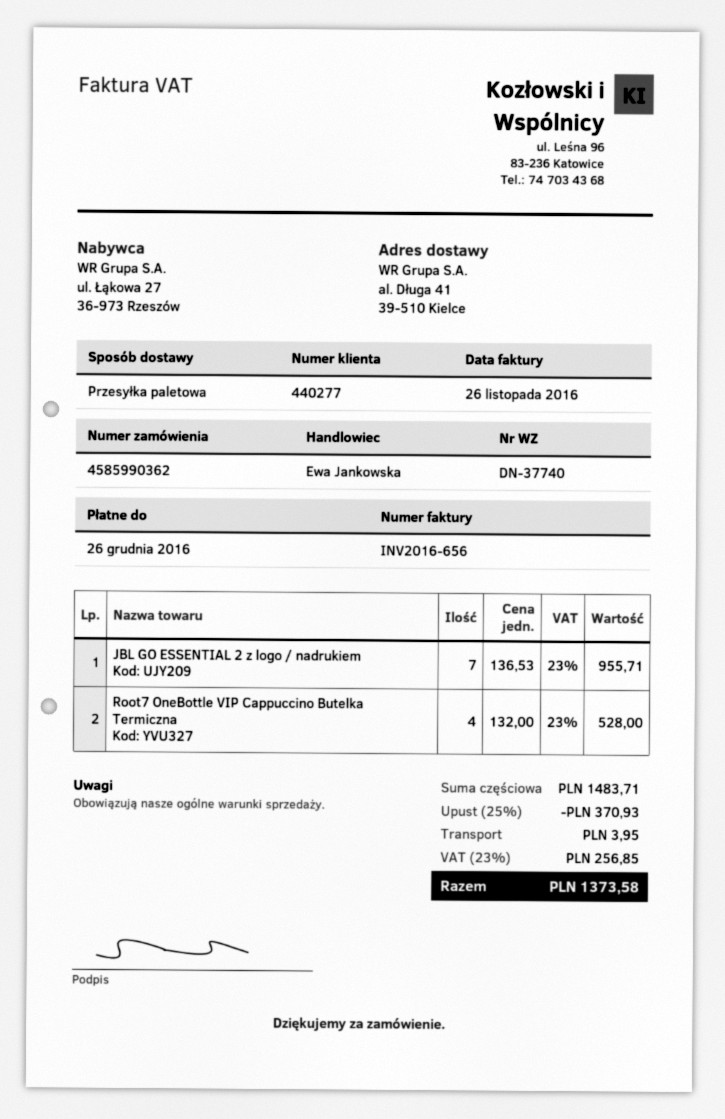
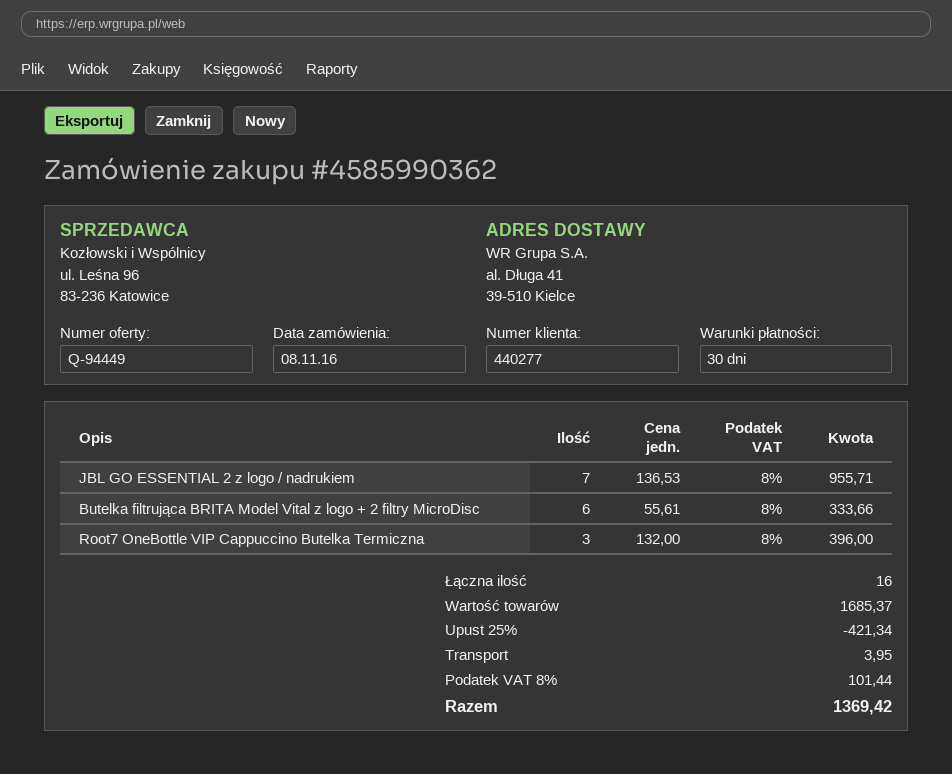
Root7 OneBottle VIP Cappuccino Butelka Termiczna: 4 x 132.00 = 528.00 -> 3 x 132.00 = 396.00
Butelka filtrująca BRITA Model Vital z logo + 2 filtry MicroDisc: none -> 6 x 55.61 = 333.66
subtotal: 1483.71 -> 1685.37
discount: 25% = 370.93 -> 25% = 421.34
tax: 23% = 256.85 -> 8% = 101.44
total: 1373.58 -> 1369.42

